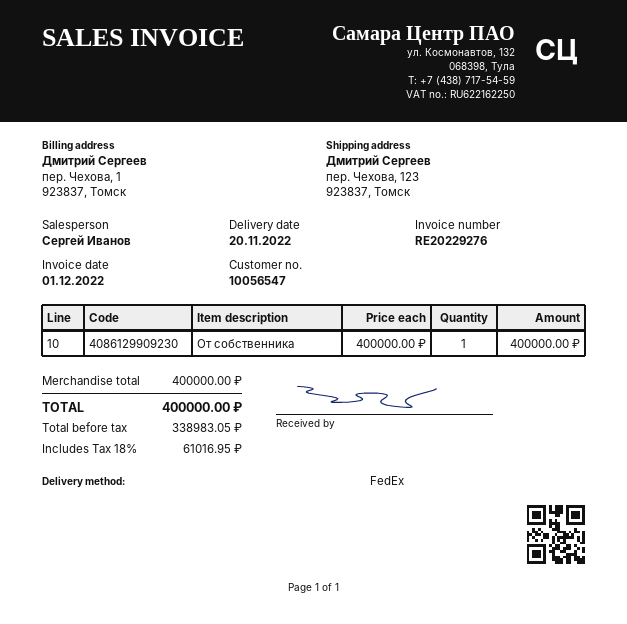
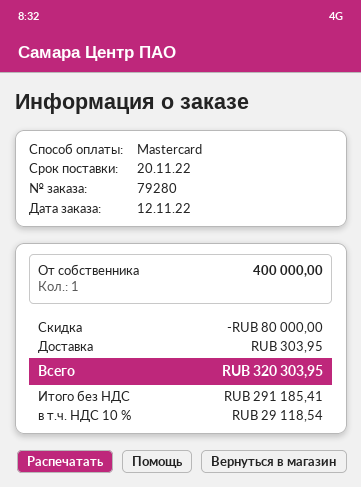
discount: none -> 80000.00
shipping: none -> 303.95
net: 338983.05 -> 291185.41
tax: 18% = 61016.95 -> 10% = 29118.54
total: 400000.00 -> 320303.95

